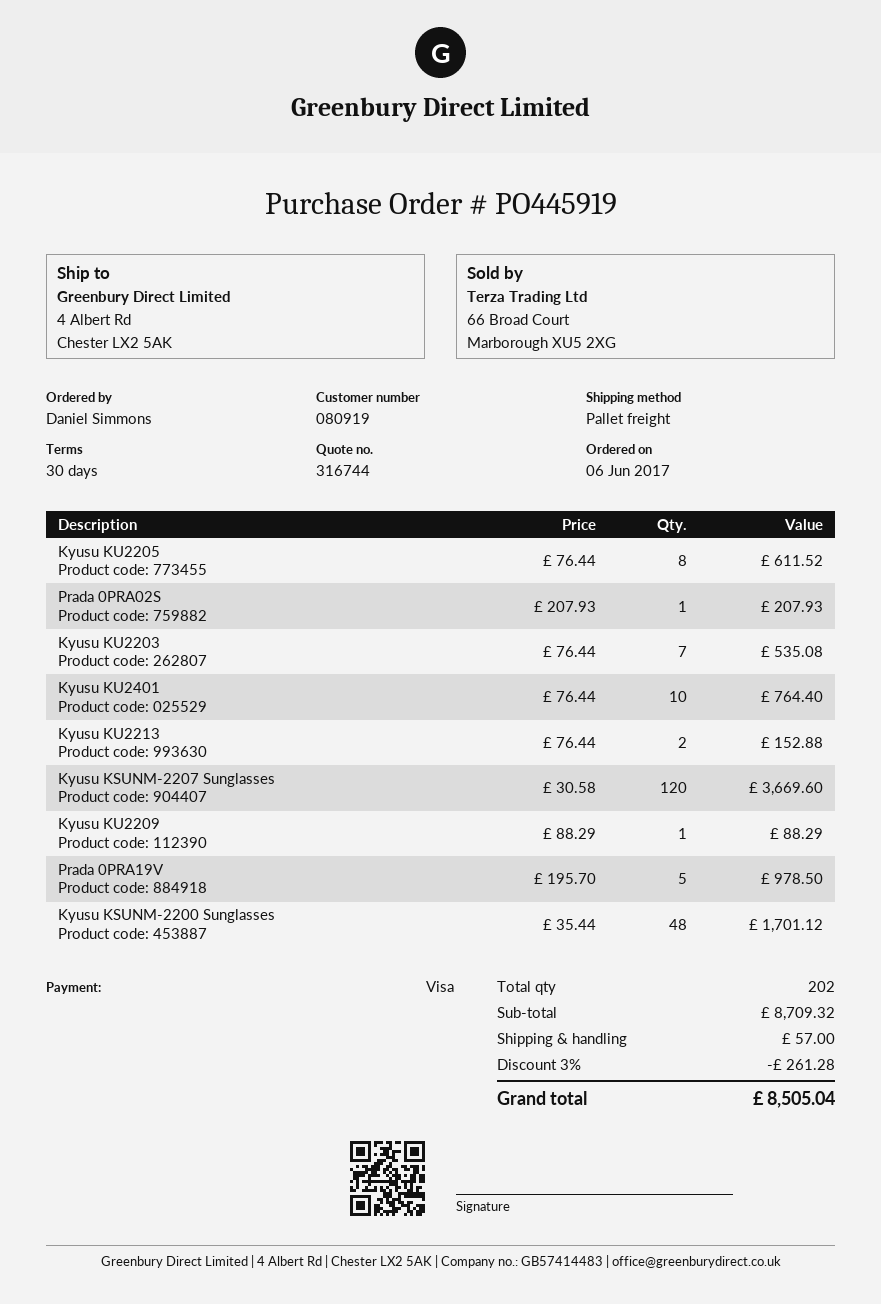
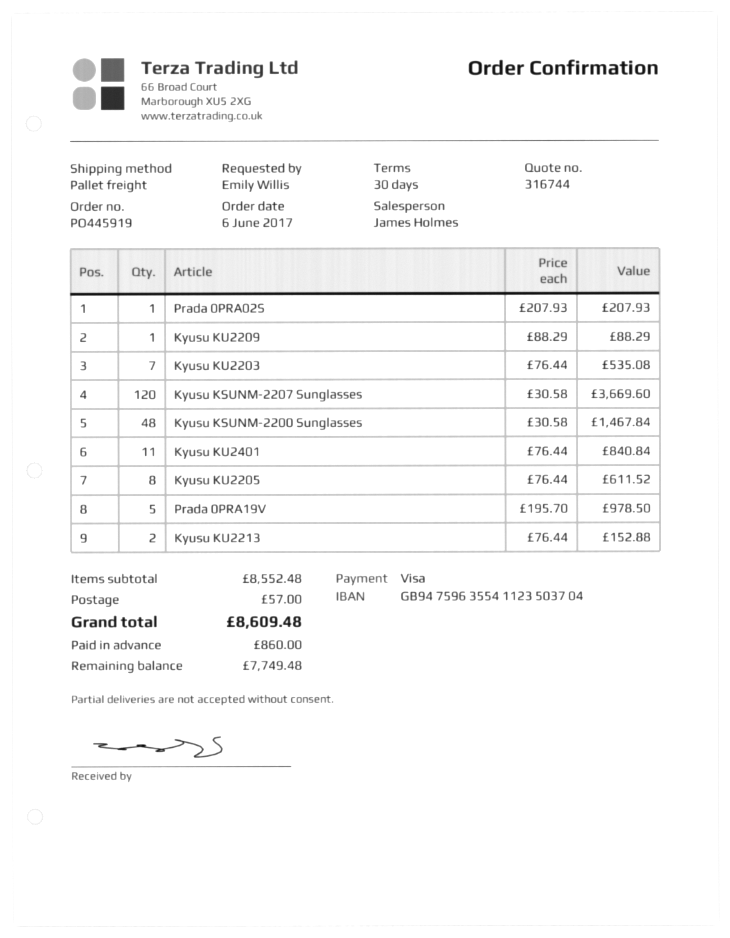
ordered by: Daniel Simmons -> Emily Willis
Kyusu KU2401: 10 x 76.44 = 764.40 -> 11 x 76.44 = 840.84
Kyusu KSUNM-2200 Sunglasses: 48 x 35.44 = 1701.12 -> 48 x 30.58 = 1467.84
subtotal: 8709.32 -> 8552.48
discount: 3% = 261.28 -> none
total: 8505.04 -> 8609.48

